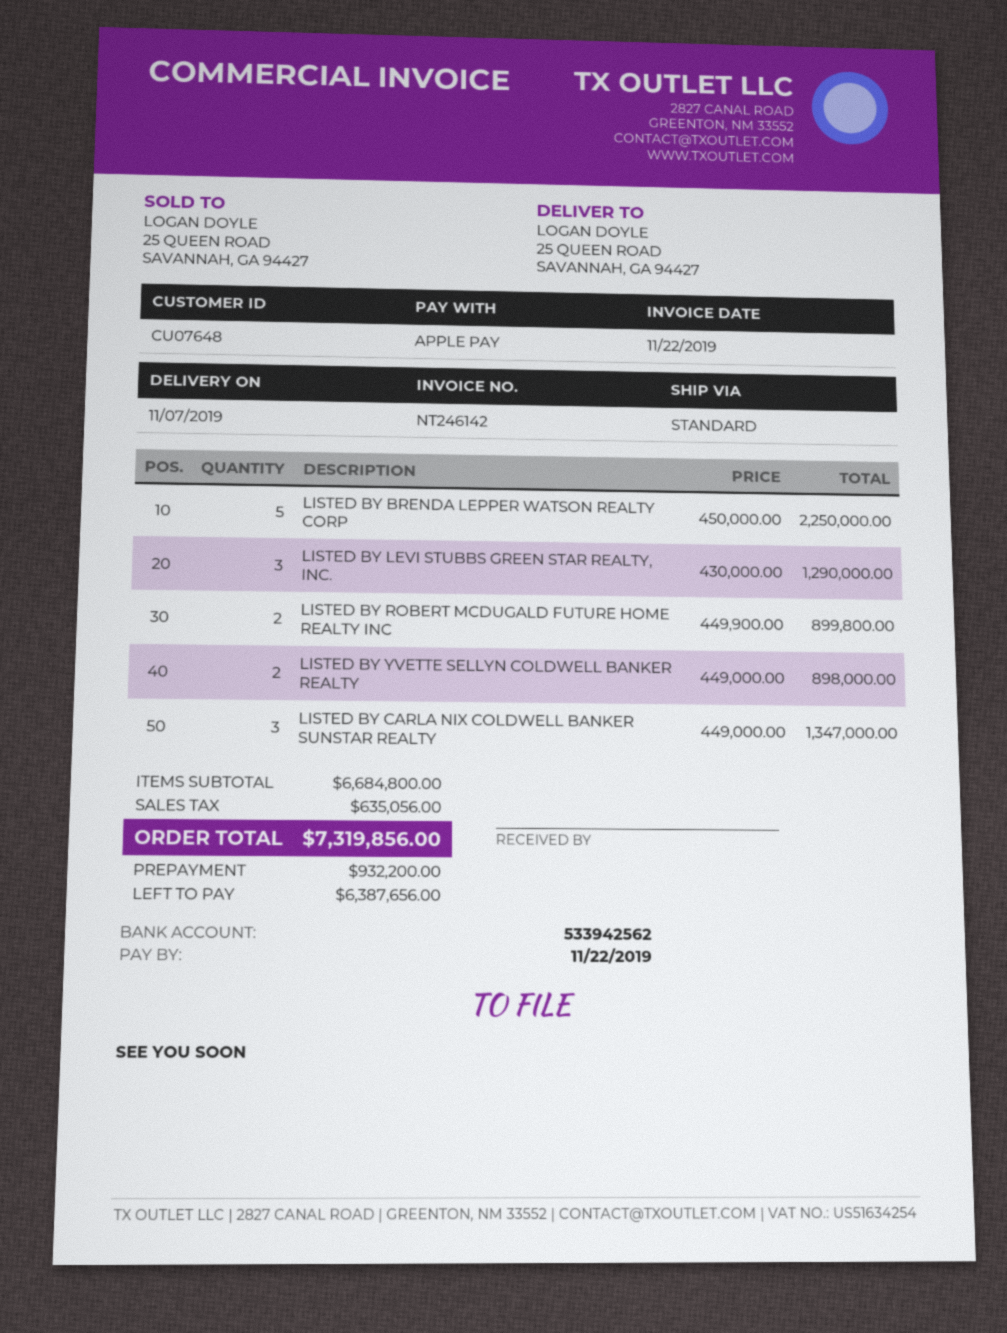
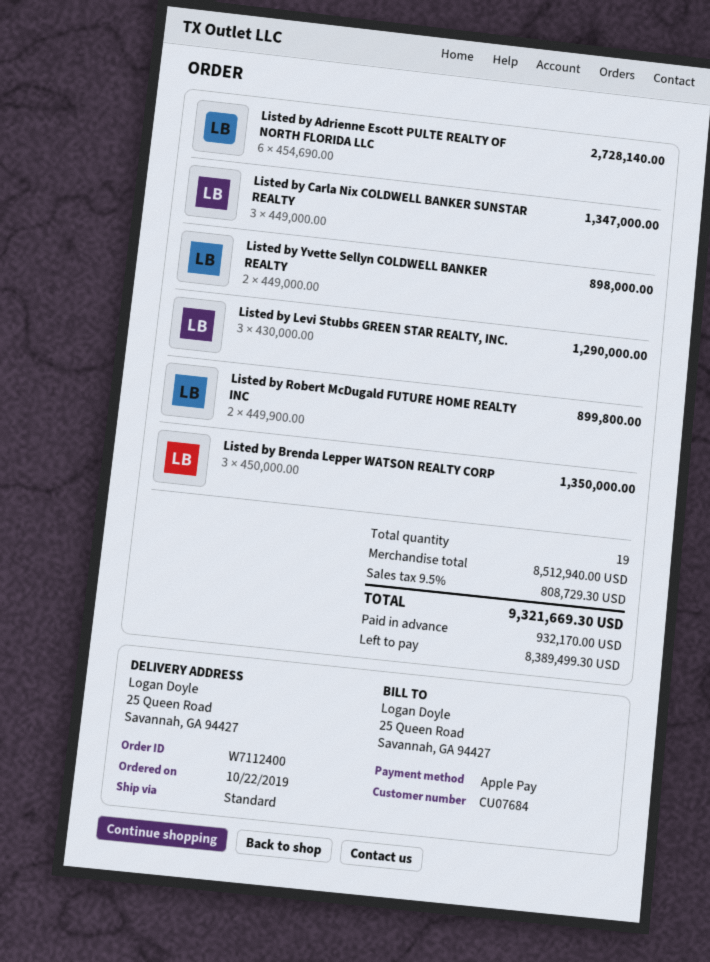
customer number: CU07648 -> CU07684
LISTED BY BRENDA LEPPER WATSON REALTY CORP: 5 x 450000.00 = 2250000.00 -> 3 x 450000.00 = 1350000.00
Listed by Adrienne Escott PULTE REALTY OF NORTH FLORIDA LLC: none -> 6 x 454690.00 = 2728140.00
subtotal: 6684800.00 -> 8512940.00
tax: 635056.00 -> 808729.30
total: 7319856.00 -> 9321669.30
deposit: 932200.00 -> 932170.00
balance: 6387656.00 -> 8389499.30

